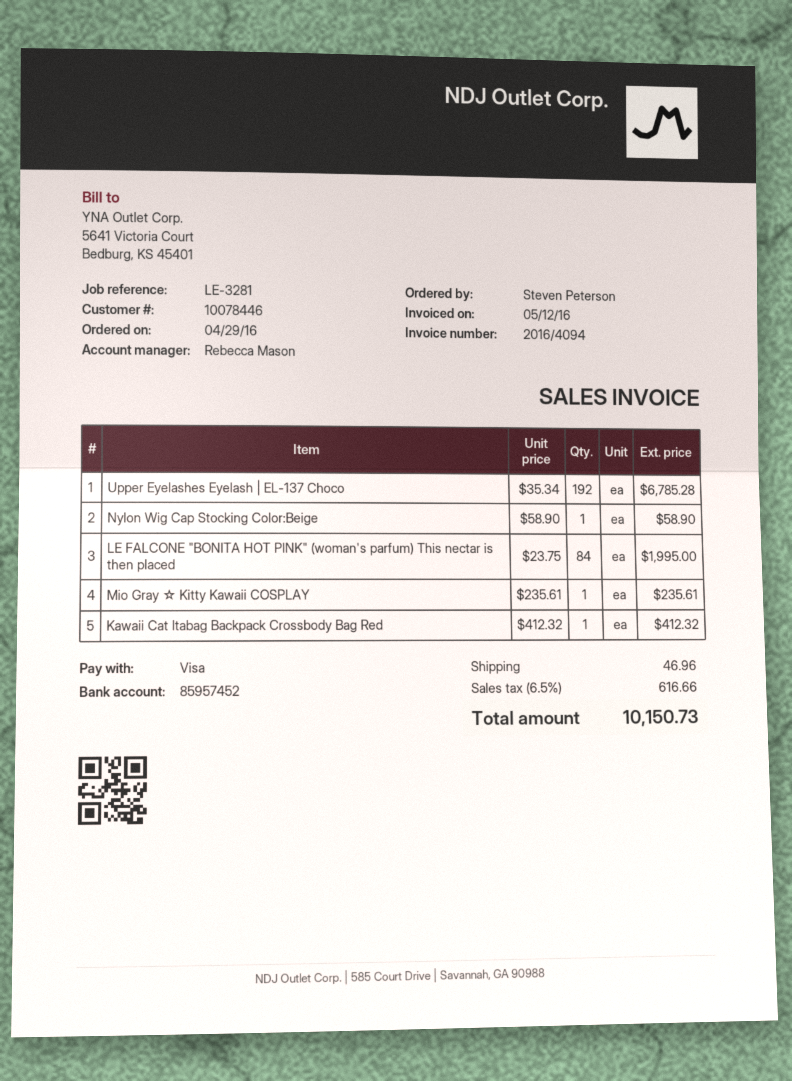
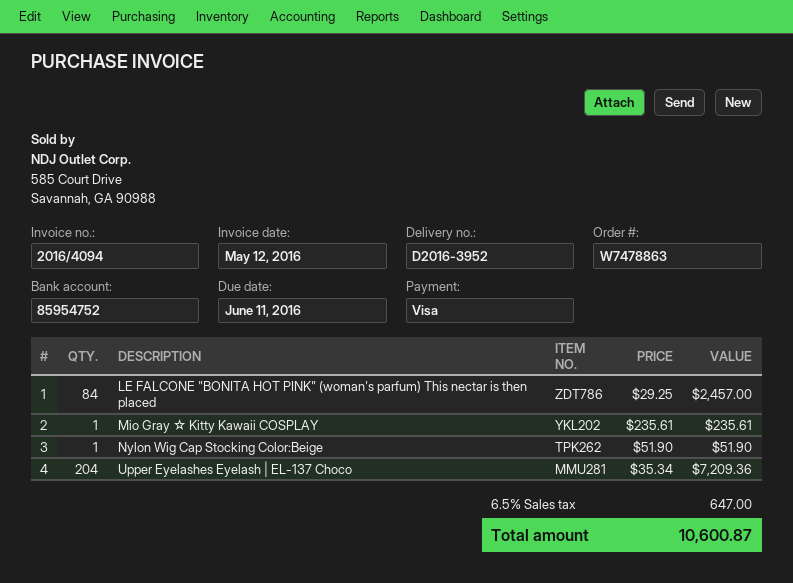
bank account: 85957452 -> 85954752
Upper Eyelashes Eyelash | EL-137 Choco: 192 x 35.34 = 6785.28 -> 204 x 35.34 = 7209.36
Nylon Wig Cap Stocking Color:Beige: 1 x 58.90 = 58.90 -> 1 x 51.90 = 51.90
LE FALCONE "BONITA HOT PINK" (woman's parfum) This nectar is then placed: 84 x 23.75 = 1995.00 -> 84 x 29.25 = 2457.00
Kawaii Cat Itabag Backpack Crossbody Bag Red: 1 x 412.32 = 412.32 -> none
shipping: 46.96 -> none
tax: 6.5% = 616.66 -> 6.5% = 647.00
total: 10150.73 -> 10600.87

